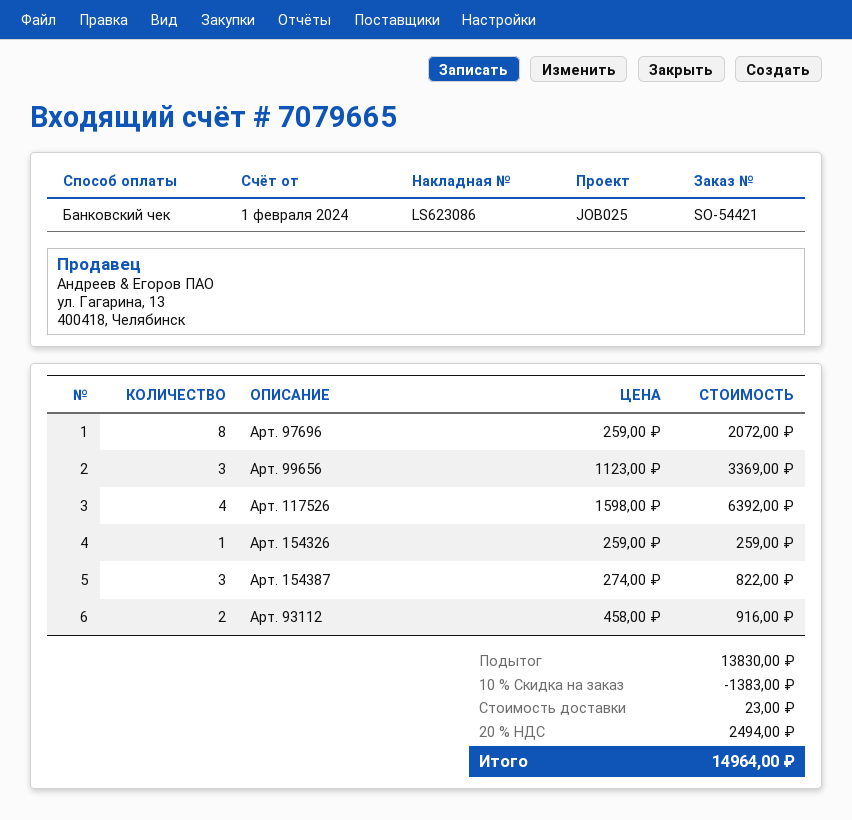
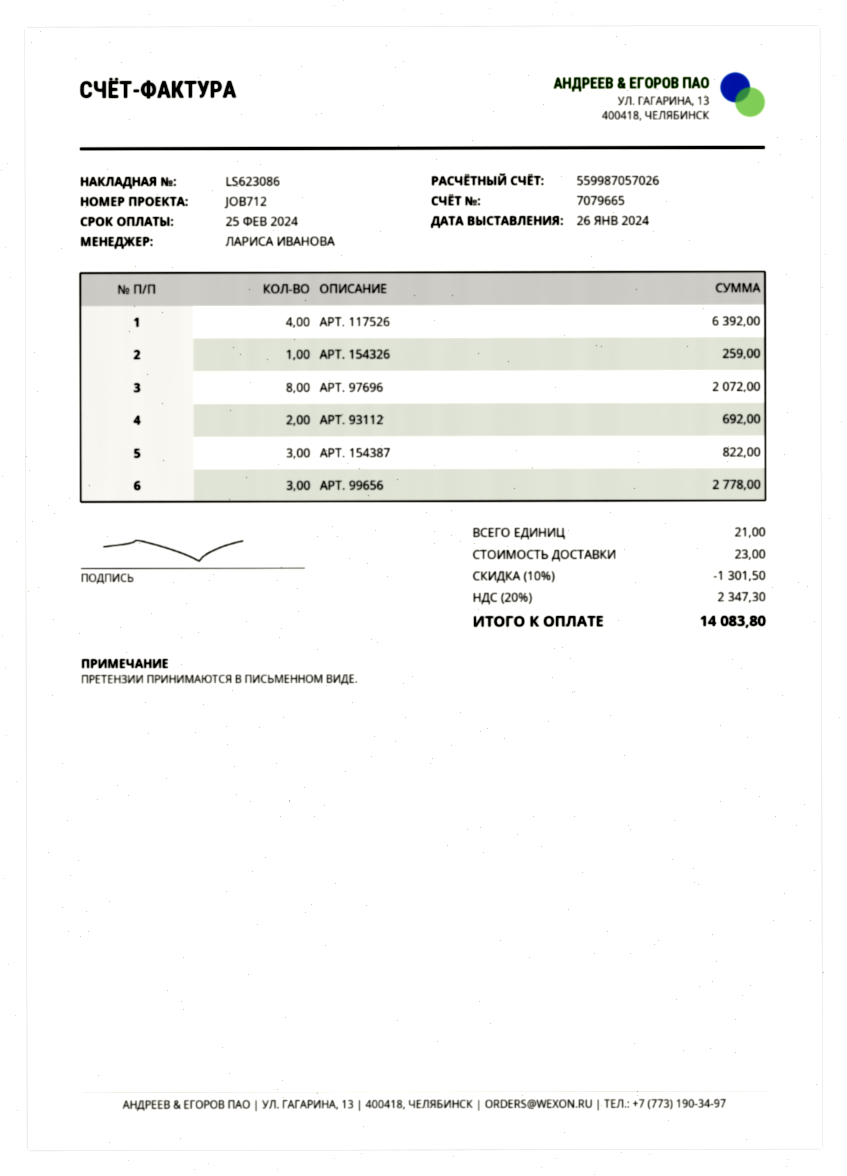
invoice date: 2024-02-01 -> 2024-01-26
reference: JOB025 -> JOB712
Арт. 99656: 3 for 3369.00 -> 3 for 2778.00
Арт. 93112: 2 for 916.00 -> 2 for 692.00
discount: 10% = 1383.00 -> 10% = 1301.50
tax: 20% = 2494.00 -> 20% = 2347.30
total: 14964.00 -> 14083.80

